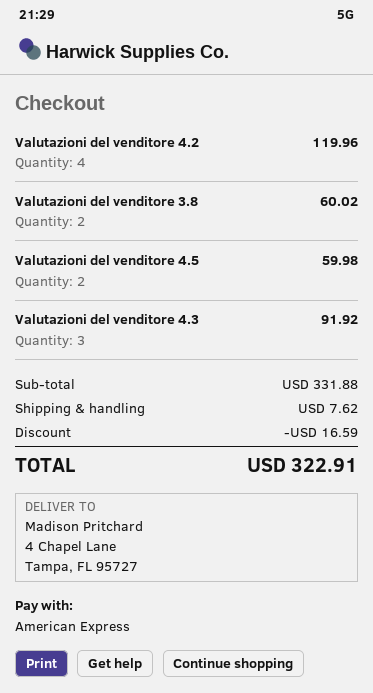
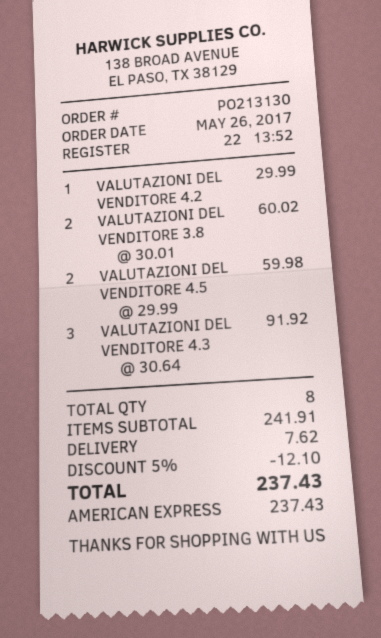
Valutazioni del venditore 4.2: 4 for 119.96 -> 1 for 29.99
subtotal: 331.88 -> 241.91
discount: 16.59 -> 12.10
total: 322.91 -> 237.43

